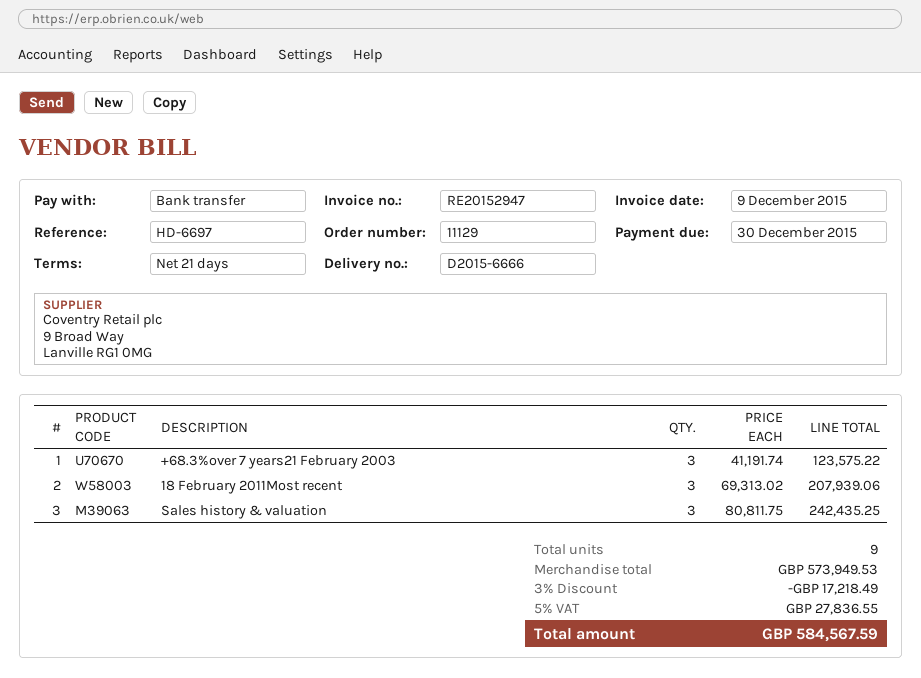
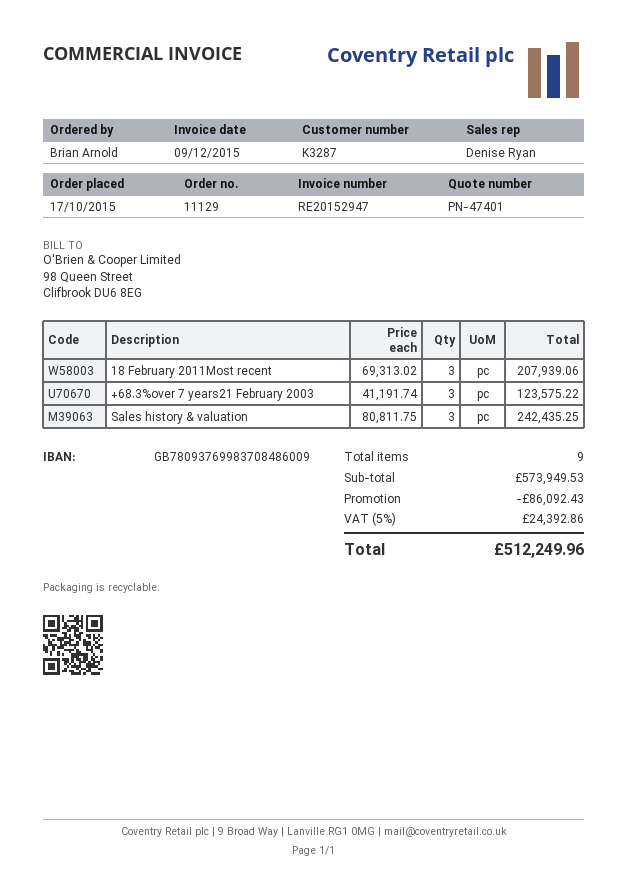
discount: 17218.49 -> 86092.43
tax: 5% = 27836.55 -> 5% = 24392.86
total: 584567.59 -> 512249.96

